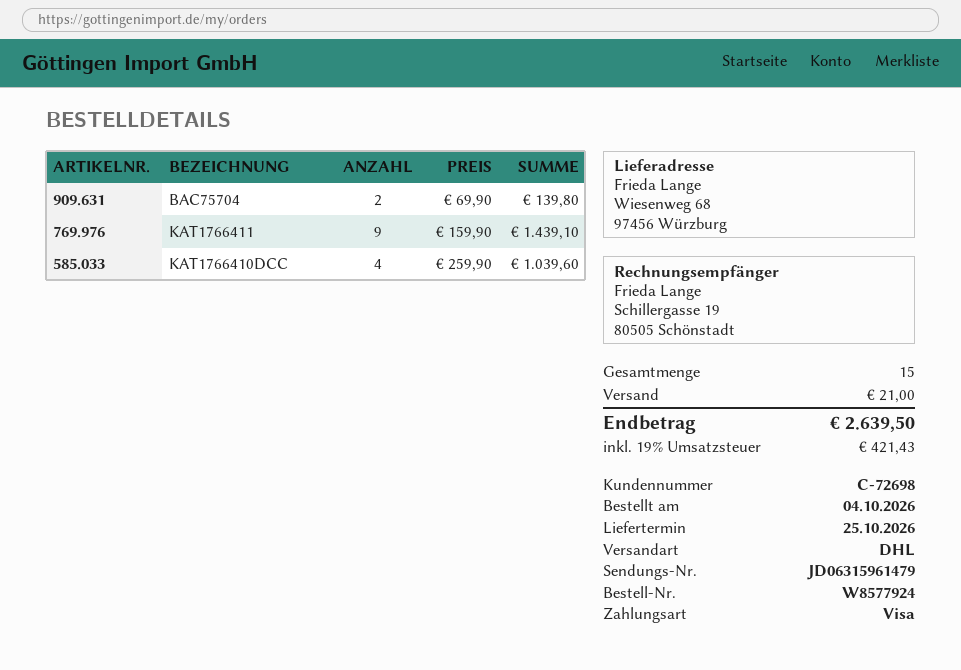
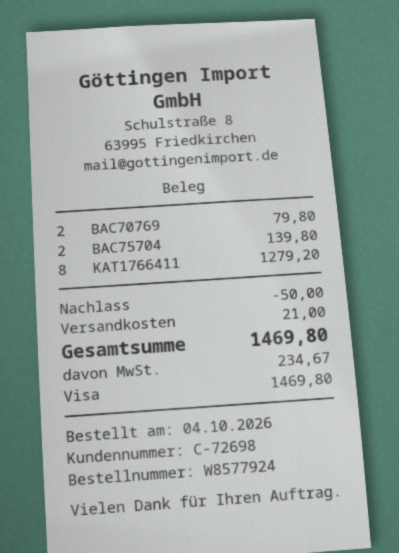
KAT1766411: 9 for 1439.10 -> 8 for 1279.20
KAT1766410DCC: 4 for 1039.60 -> none
BAC70769: none -> 2 for 79.80
discount: none -> 50.00
tax: 421.43 -> 234.67
total: 2639.50 -> 1469.80

